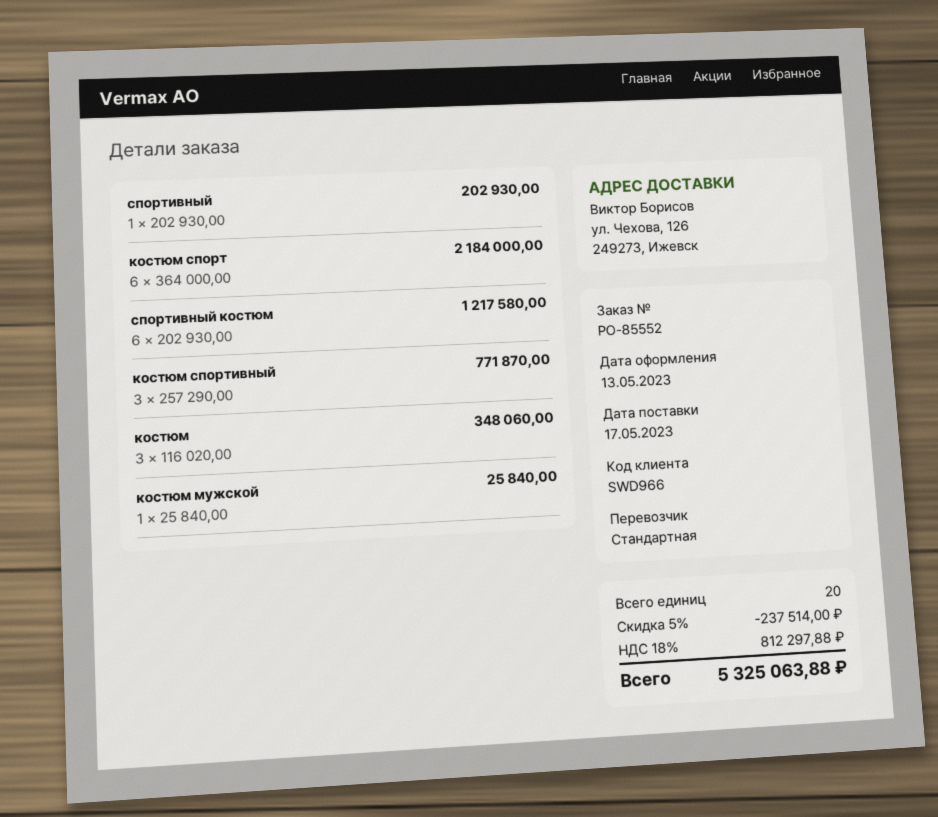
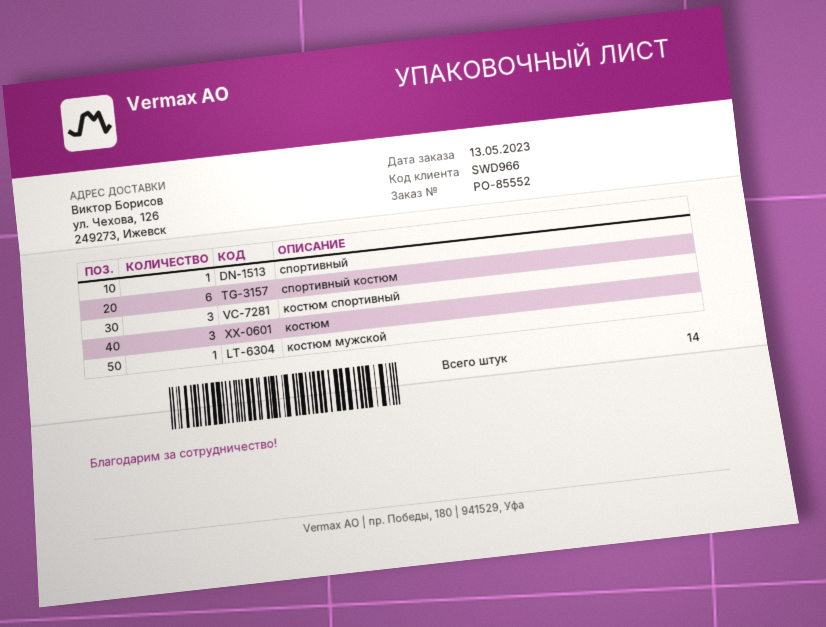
костюм спорт: 6 -> none
total quantity: 20 -> 14

